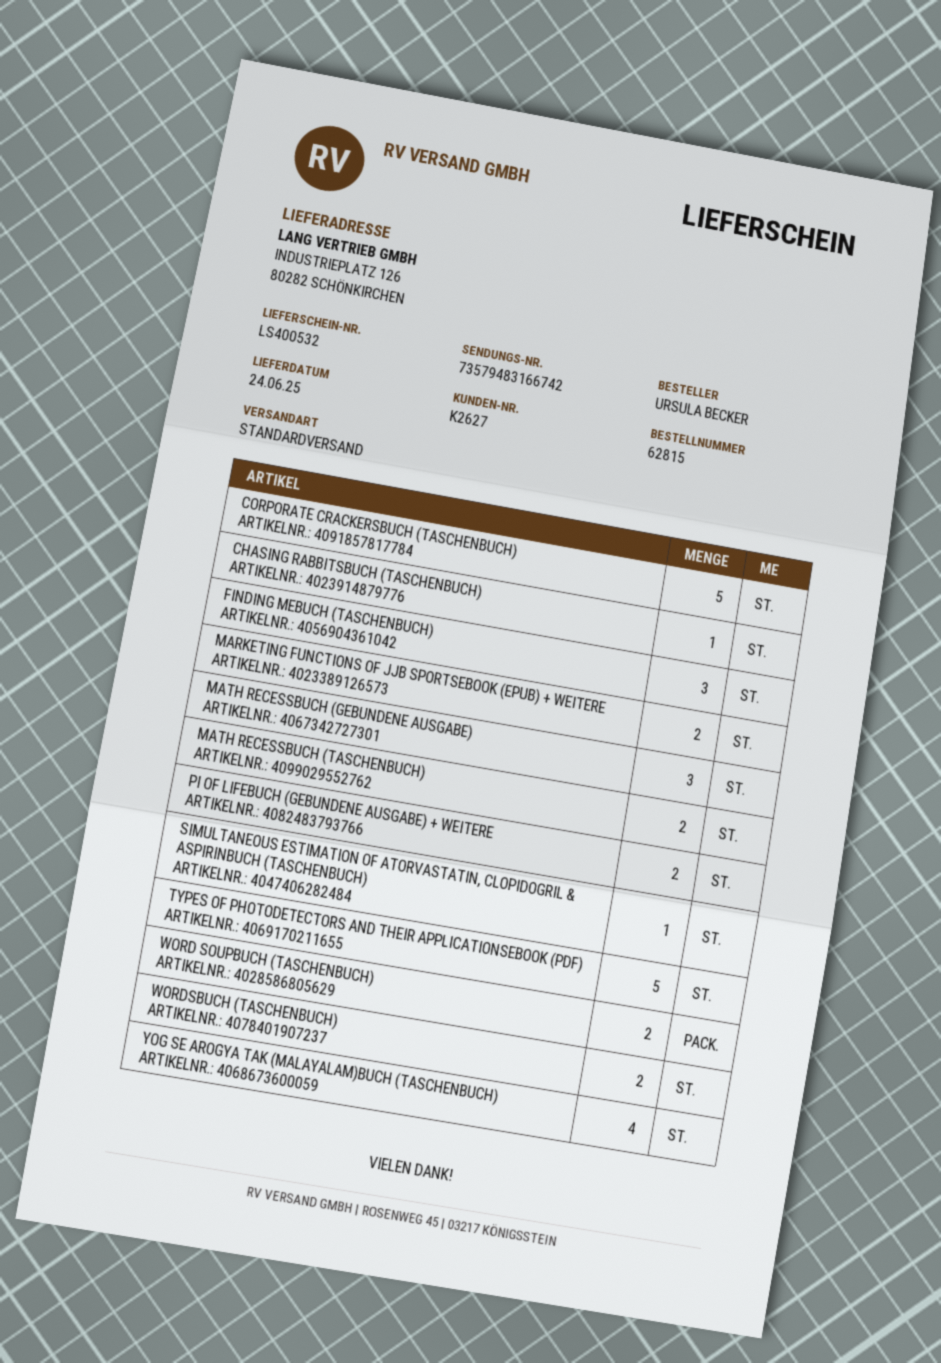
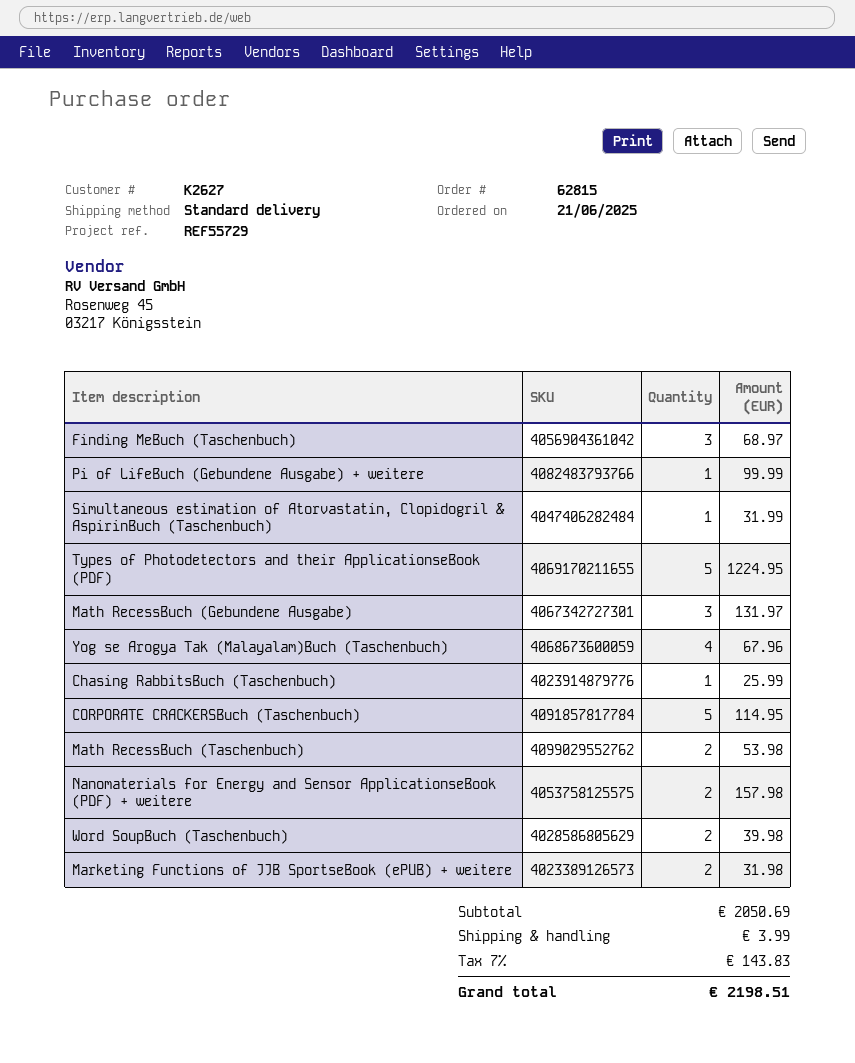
PI OF LIFEBUCH (GEBUNDENE AUSGABE) + WEITERE: 2 -> 1
WORDSBUCH (TASCHENBUCH): 2 -> none
Nanomaterials for Energy and Sensor ApplicationseBook (PDF) + weitere: none -> 2

